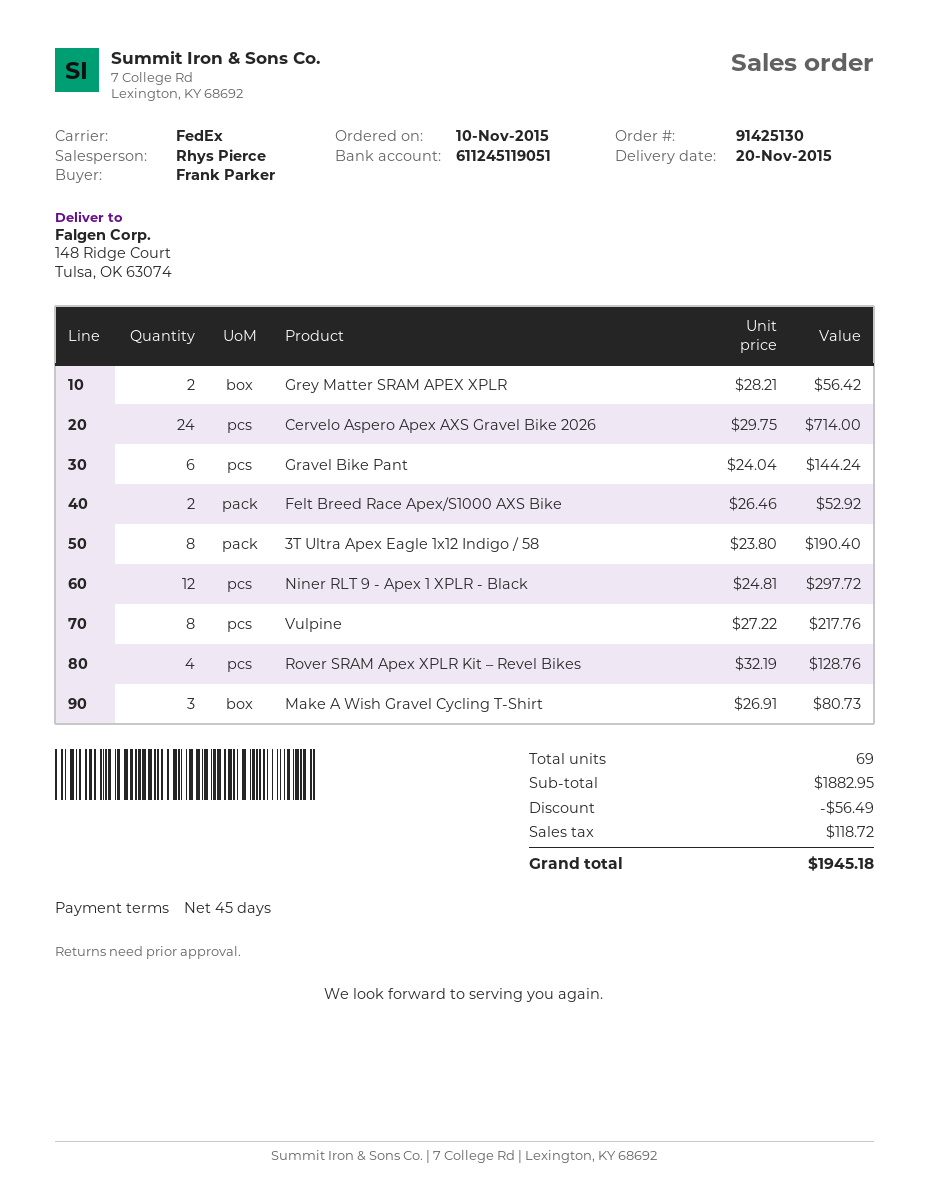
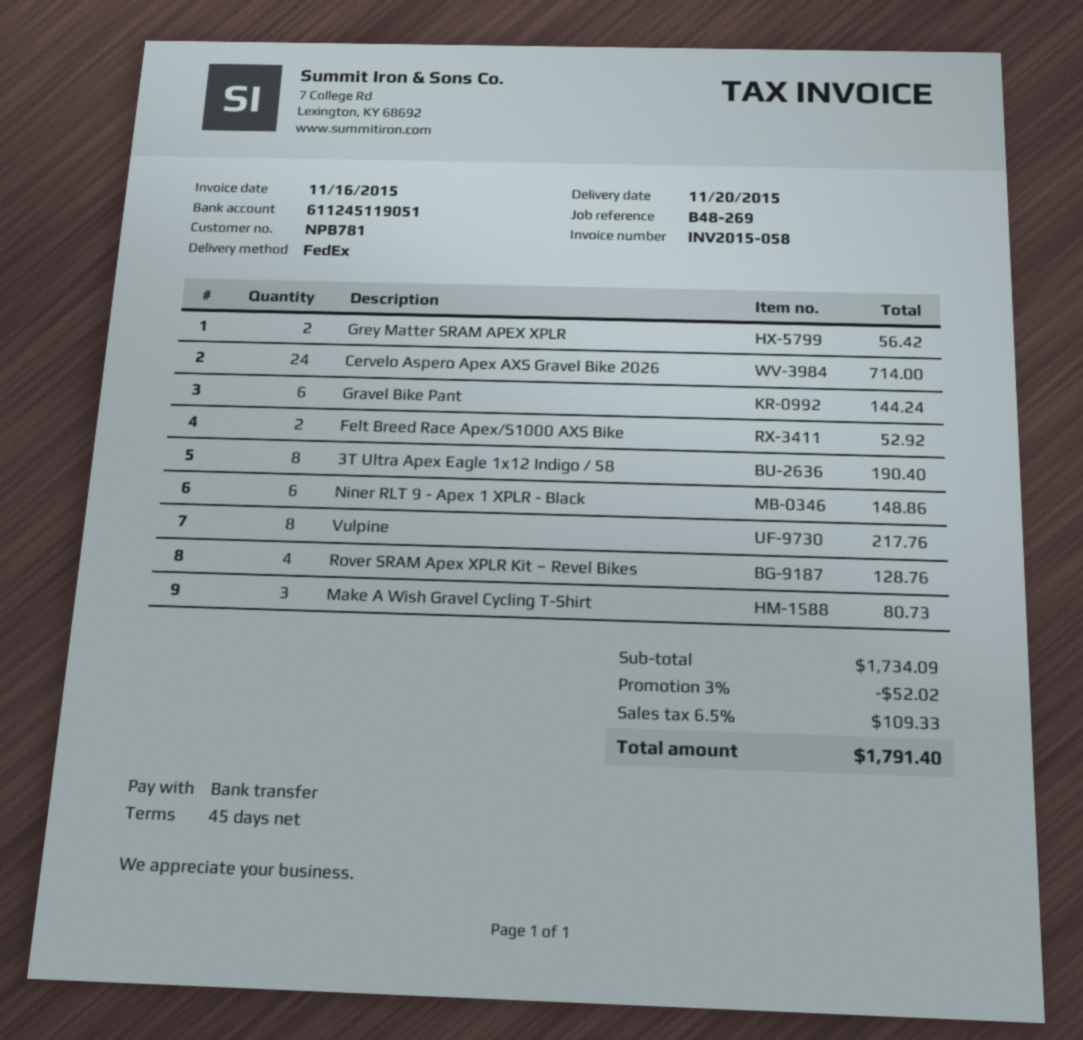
Niner RLT 9 - Apex 1 XPLR - Black: 12 for 297.72 -> 6 for 148.86
subtotal: 1882.95 -> 1734.09
discount: 56.49 -> 52.02
tax: 118.72 -> 109.33
total: 1945.18 -> 1791.40

